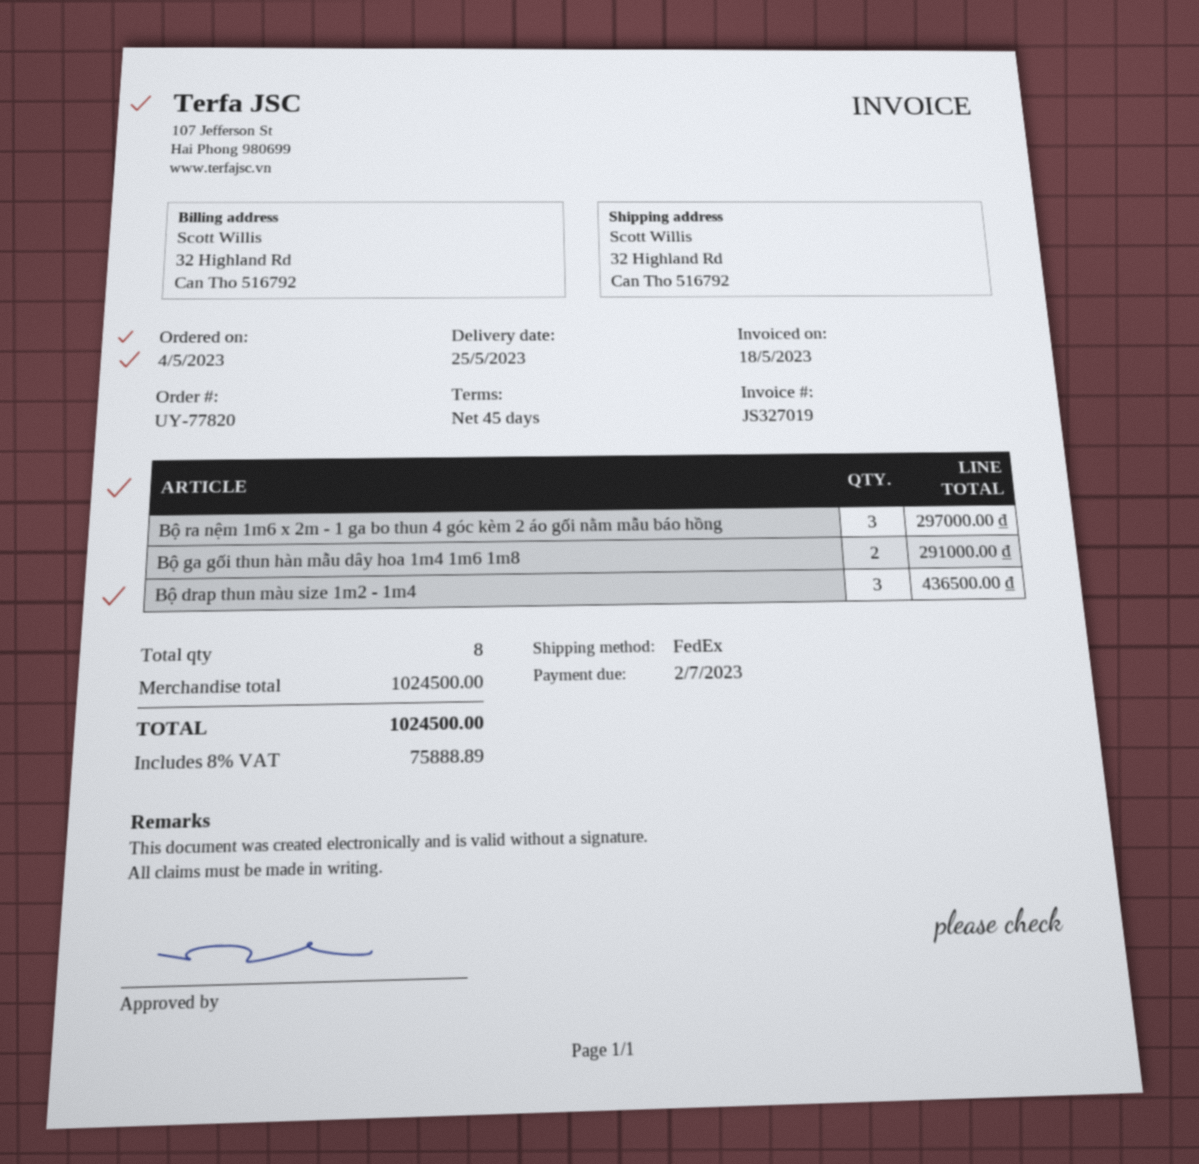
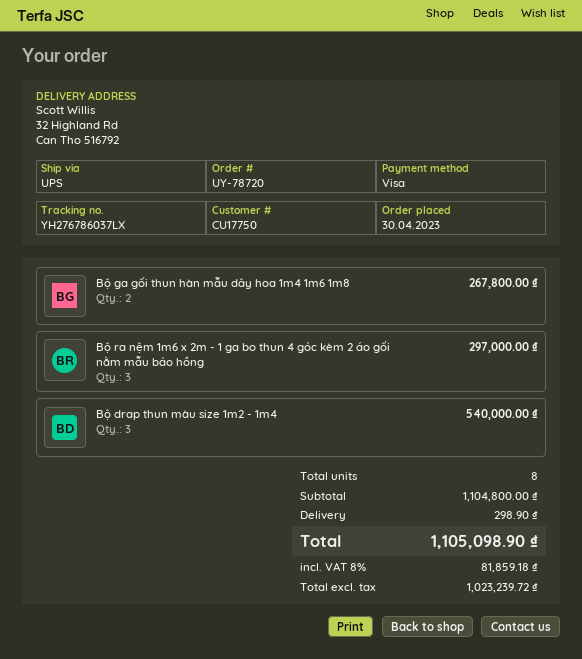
order number: UY-77820 -> UY-78720
order date: 2023-05-04 -> 2023-04-30
shipping method: FedEx -> UPS
Bộ ga gối thun hàn mẫu dây hoa 1m4 1m6 1m8: 2 for 291000.00 -> 2 for 267800.00
Bộ drap thun màu size 1m2 - 1m4: 3 for 436500.00 -> 3 for 540000.00
subtotal: 1024500.00 -> 1104800.00
shipping: none -> 298.90
tax: 8% = 75888.89 -> 8% = 81859.18
total: 1024500.00 -> 1105098.90

